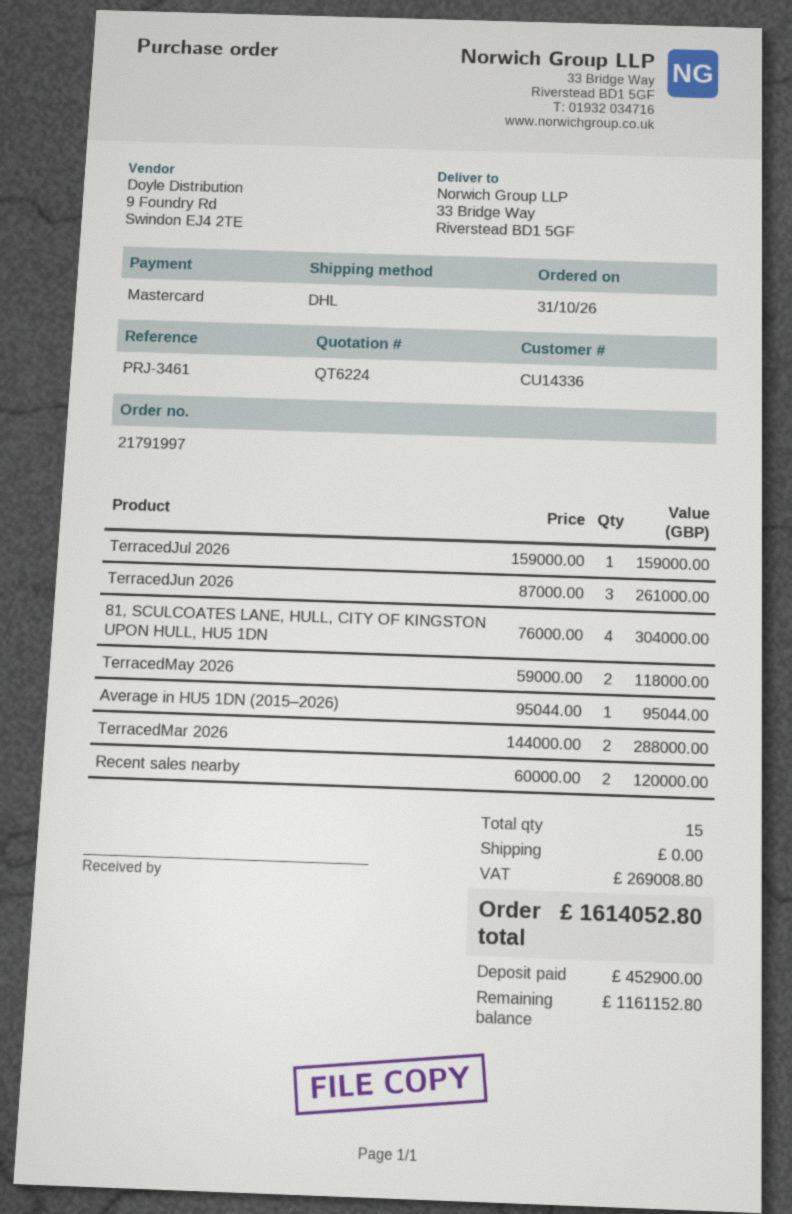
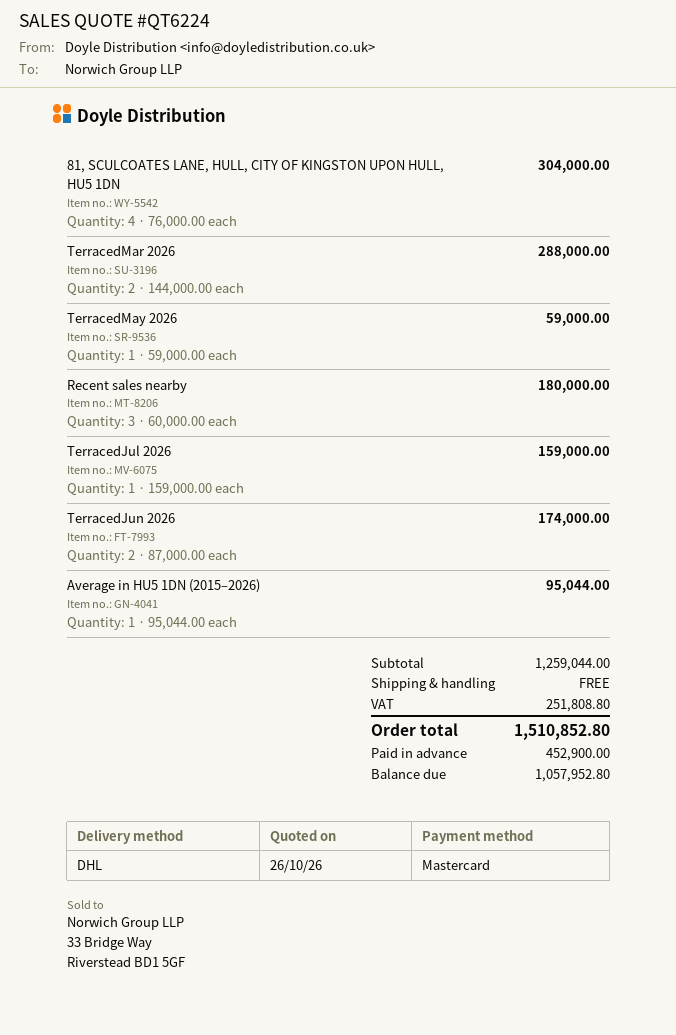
TerracedJun 2026: 3 x 87000.00 = 261000.00 -> 2 x 87000.00 = 174000.00
TerracedMay 2026: 2 x 59000.00 = 118000.00 -> 1 x 59000.00 = 59000.00
Recent sales nearby: 2 x 60000.00 = 120000.00 -> 3 x 60000.00 = 180000.00
tax: 269008.80 -> 251808.80
total: 1614052.80 -> 1510852.80
balance: 1161152.80 -> 1057952.80

